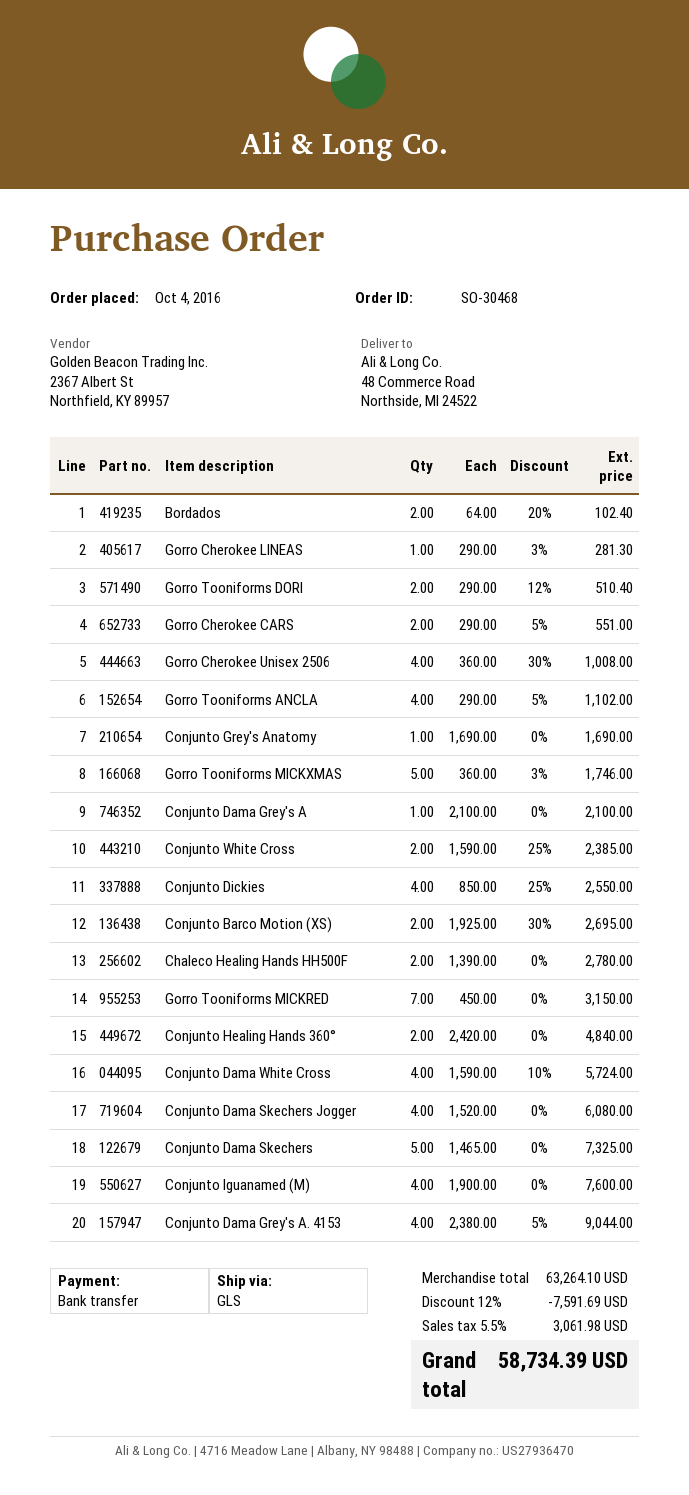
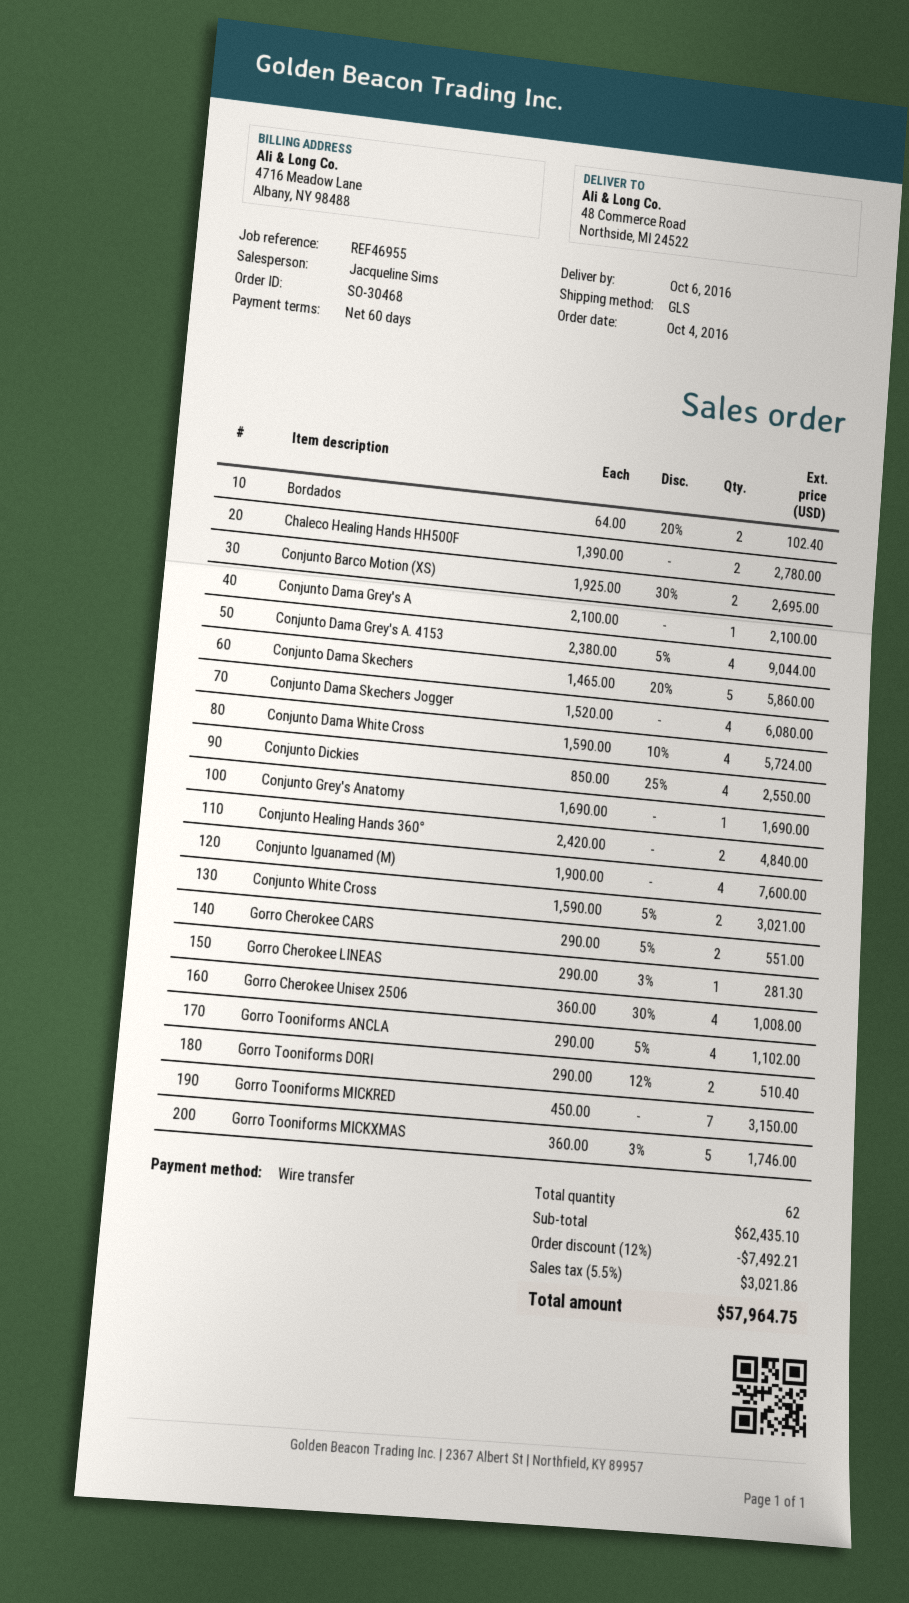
Conjunto White Cross: 2 x 1590.00 - 25% = 2385.00 -> 2 x 1590.00 - 5% = 3021.00
Conjunto Dama Skechers: 5 x 1465.00 = 7325.00 -> 5 x 1465.00 - 20% = 5860.00
subtotal: 63264.10 -> 62435.10
discount: 12% = 7591.69 -> 12% = 7492.21
tax: 5.5% = 3061.98 -> 5.5% = 3021.86
total: 58734.39 -> 57964.75

